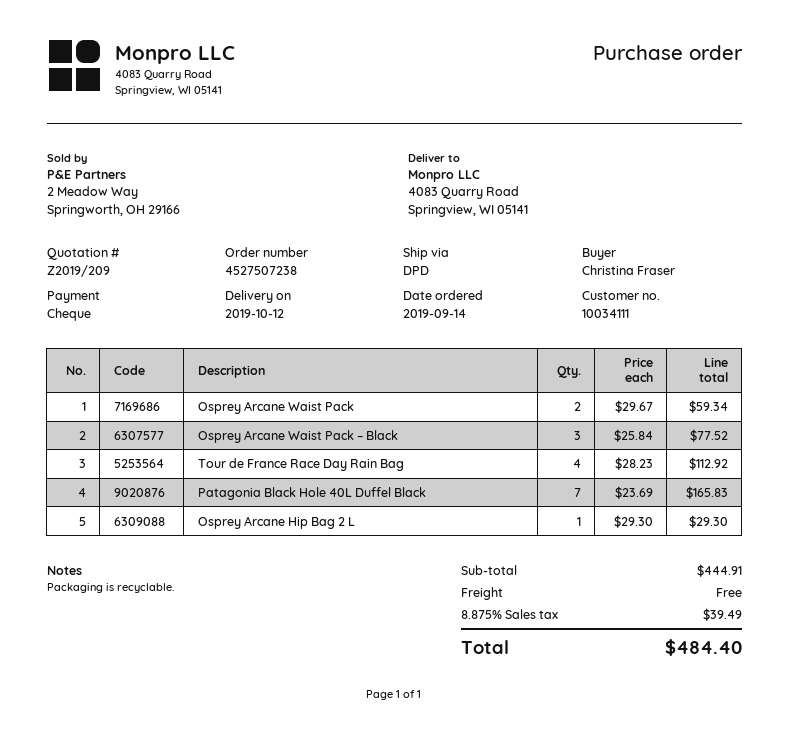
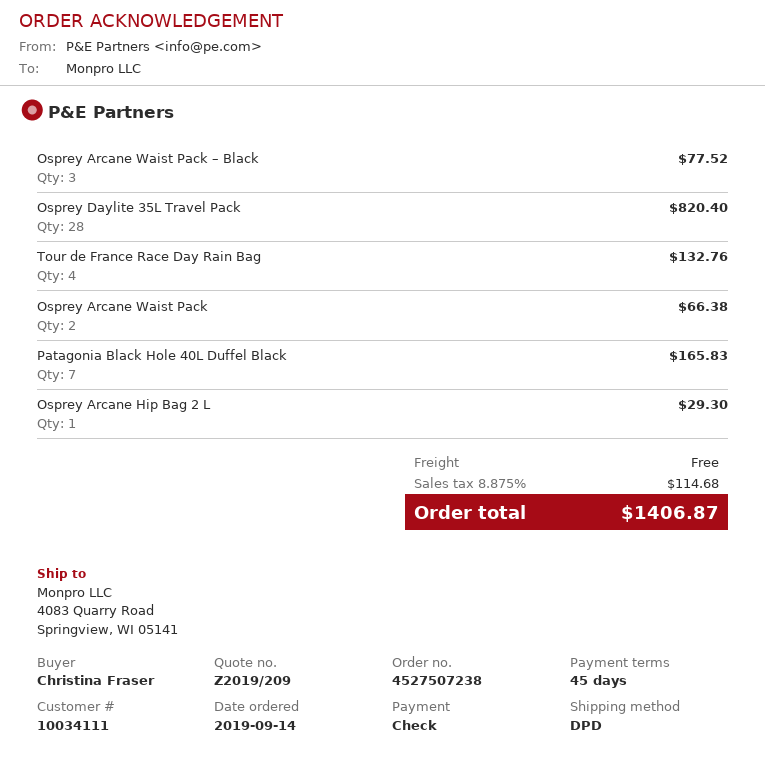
Osprey Arcane Waist Pack: 2 for 59.34 -> 2 for 66.38
Tour de France Race Day Rain Bag: 4 for 112.92 -> 4 for 132.76
Osprey Daylite 35L Travel Pack: none -> 28 for 820.40
tax: 8.875% = 39.49 -> 8.875% = 114.68
total: 484.40 -> 1406.87

